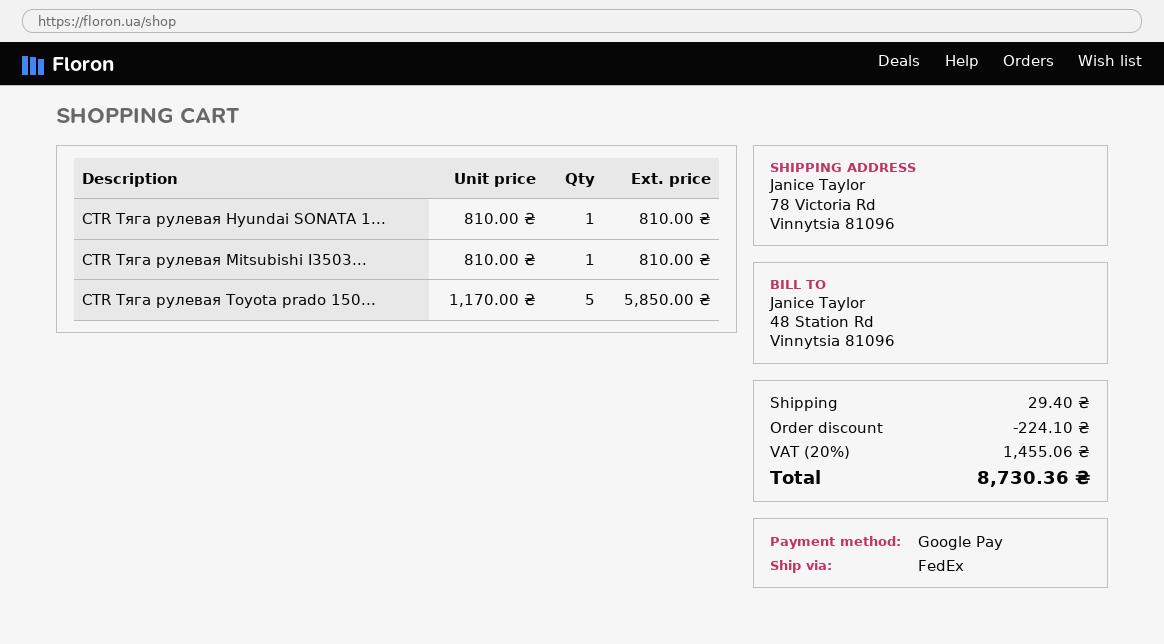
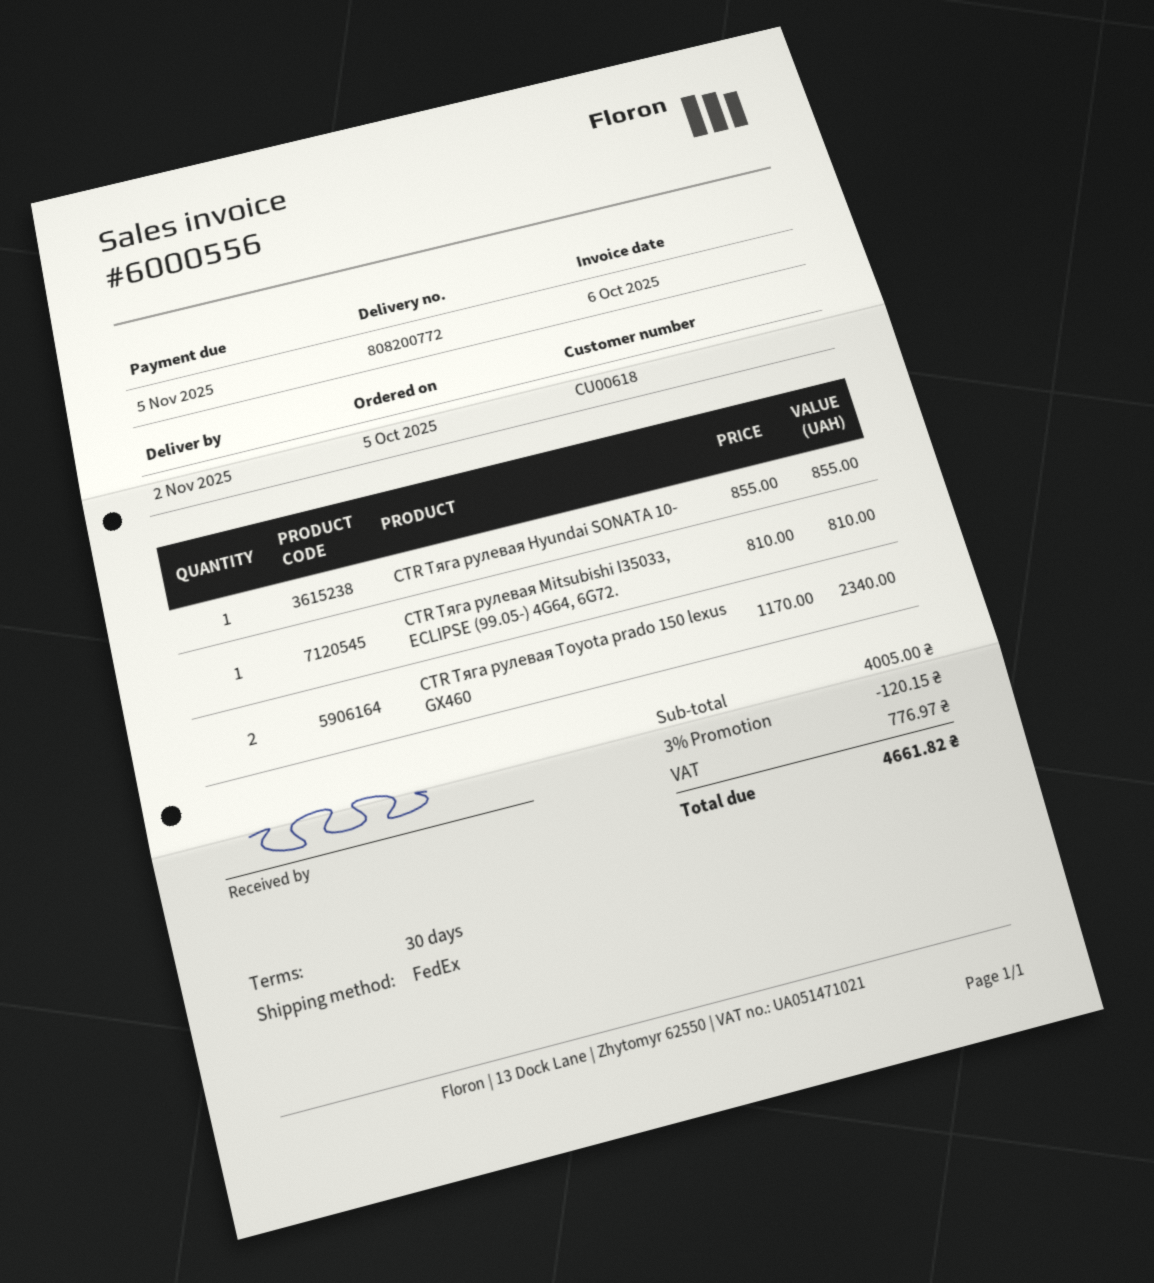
CTR Тяга рулевая Hyundai SONATA 1...: 1 x 810.00 = 810.00 -> 1 x 855.00 = 855.00
CTR Тяга рулевая Toyota prado 150...: 5 x 1170.00 = 5850.00 -> 2 x 1170.00 = 2340.00
discount: 224.10 -> 120.15
shipping: 29.40 -> none
tax: 1455.06 -> 776.97
total: 8730.36 -> 4661.82

